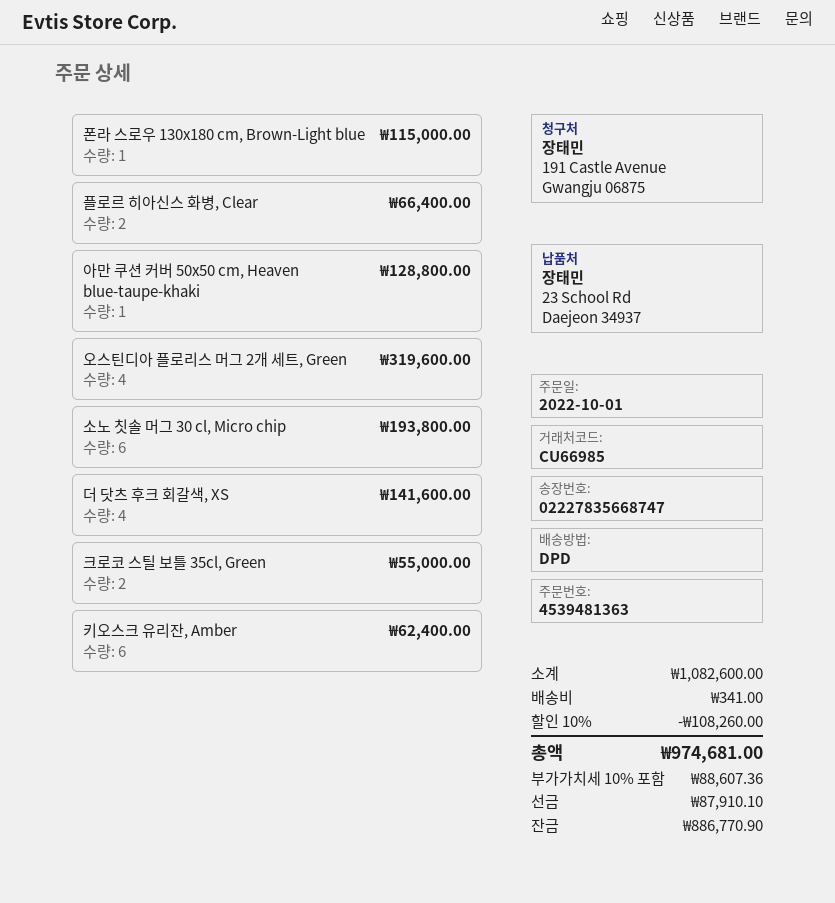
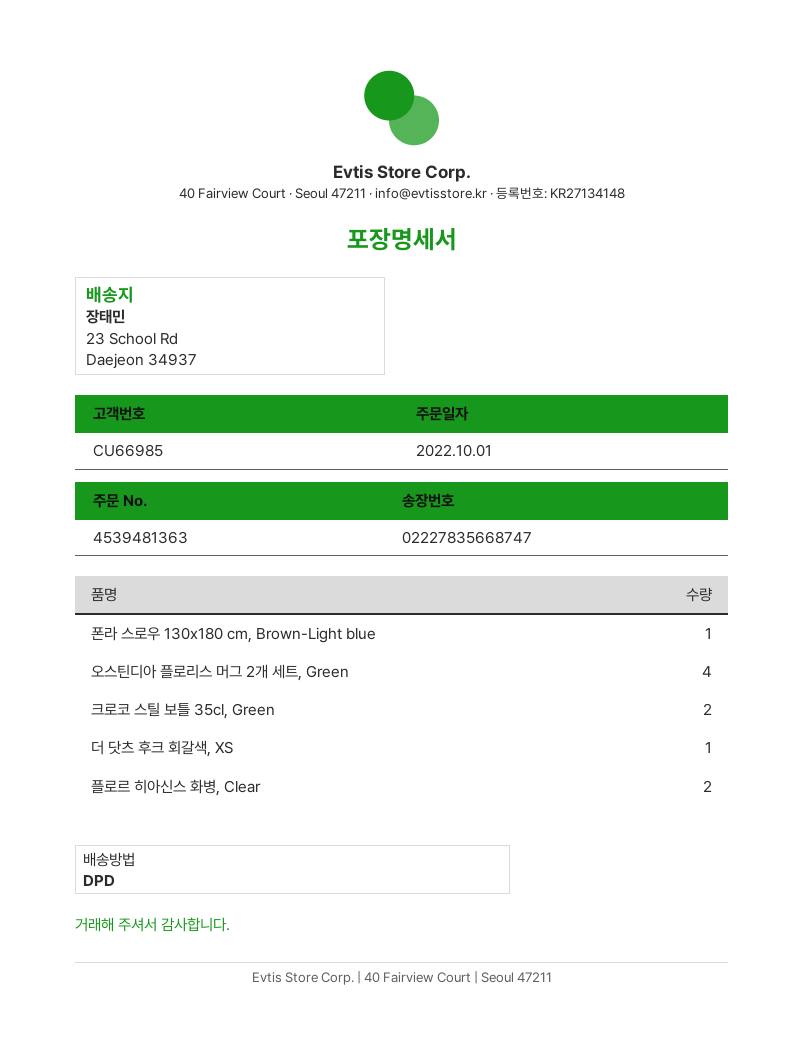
아만 쿠션 커버 50x50 cm, Heaven blue-taupe-khaki: 1 -> none
소노 칫솔 머그 30 cl, Micro chip: 6 -> none
더 닷츠 후크 회갈색, XS: 4 -> 1
키오스크 유리잔, Amber: 6 -> none

